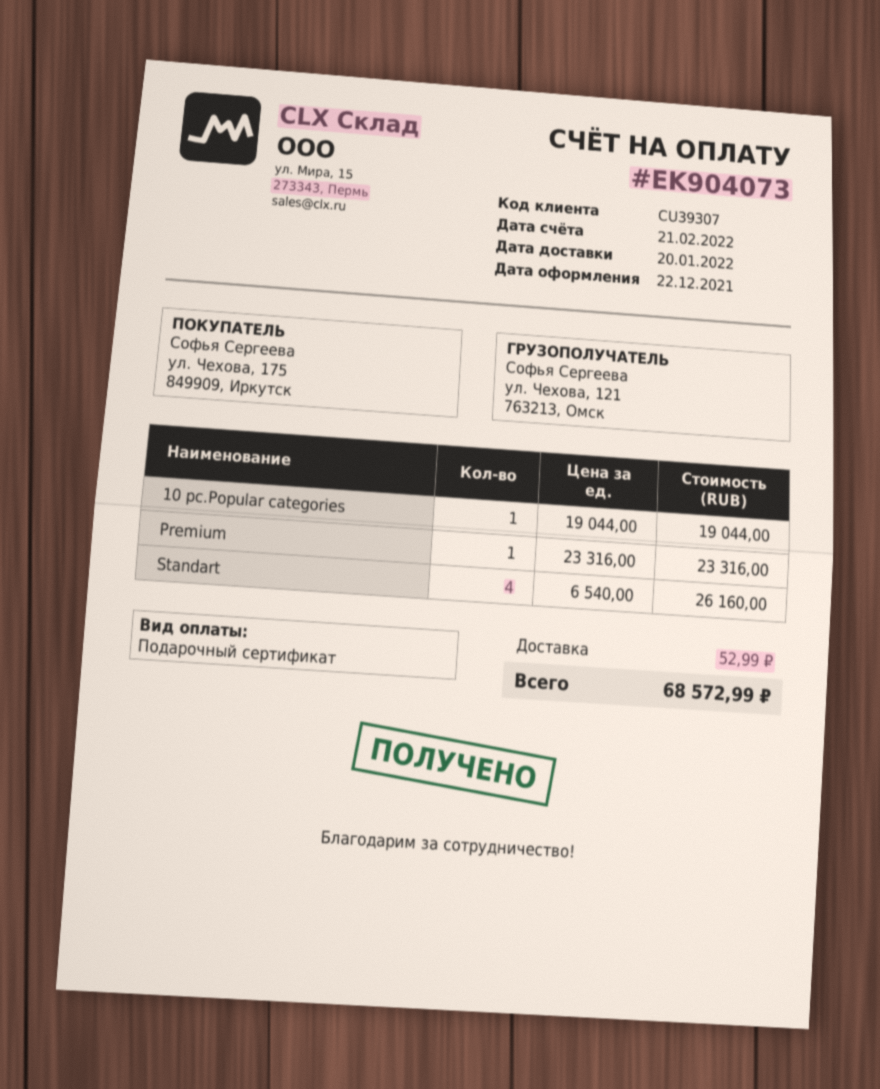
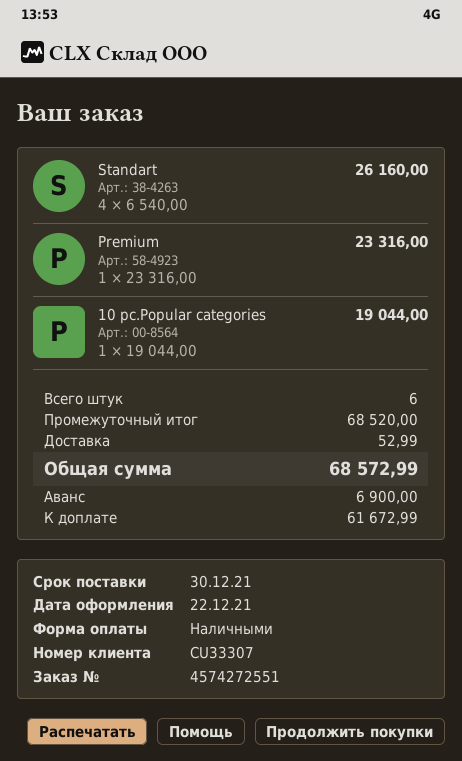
delivery date: 2022-01-20 -> 2021-12-30
customer number: CU39307 -> CU33307
payment method: gift card -> cash

